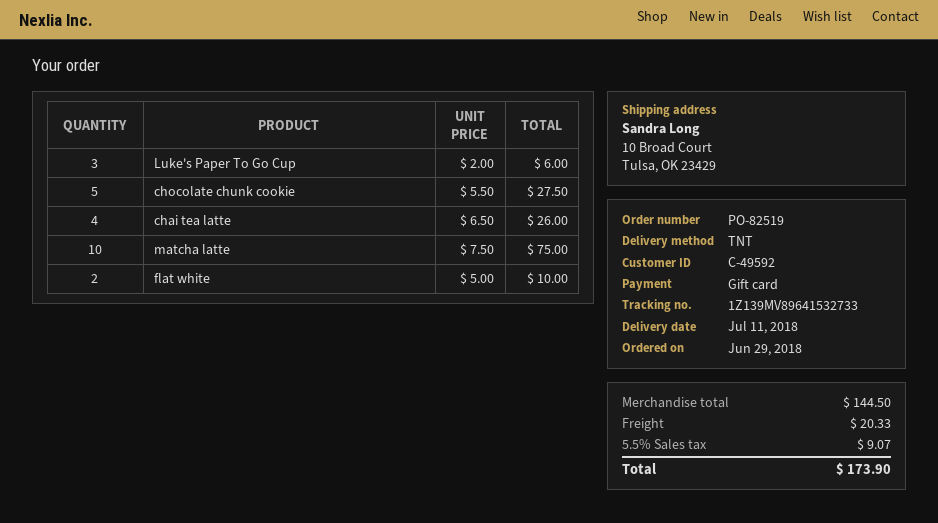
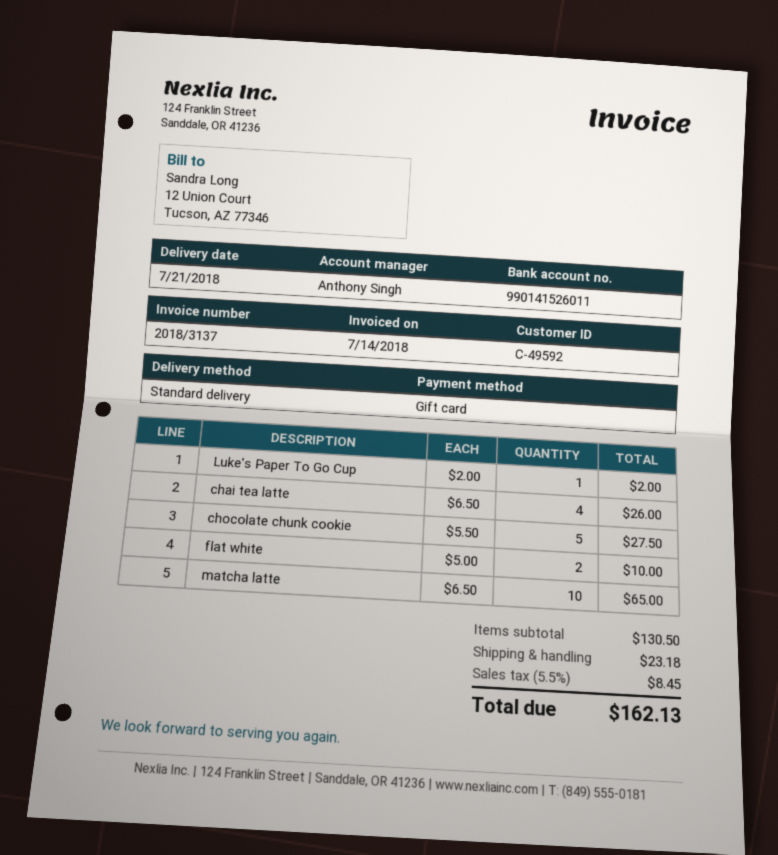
delivery date: 2018-07-11 -> 2018-07-21
shipping method: TNT -> standard
Luke's Paper To Go Cup: 3 x 2.00 = 6.00 -> 1 x 2.00 = 2.00
matcha latte: 10 x 7.50 = 75.00 -> 10 x 6.50 = 65.00
subtotal: 144.50 -> 130.50
shipping: 20.33 -> 23.18
tax: 5.5% = 9.07 -> 5.5% = 8.45
total: 173.90 -> 162.13

